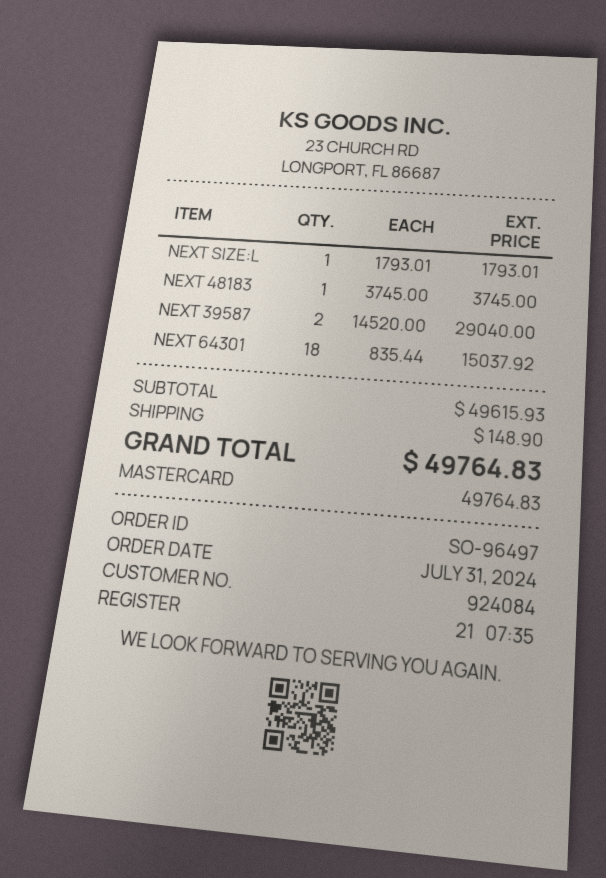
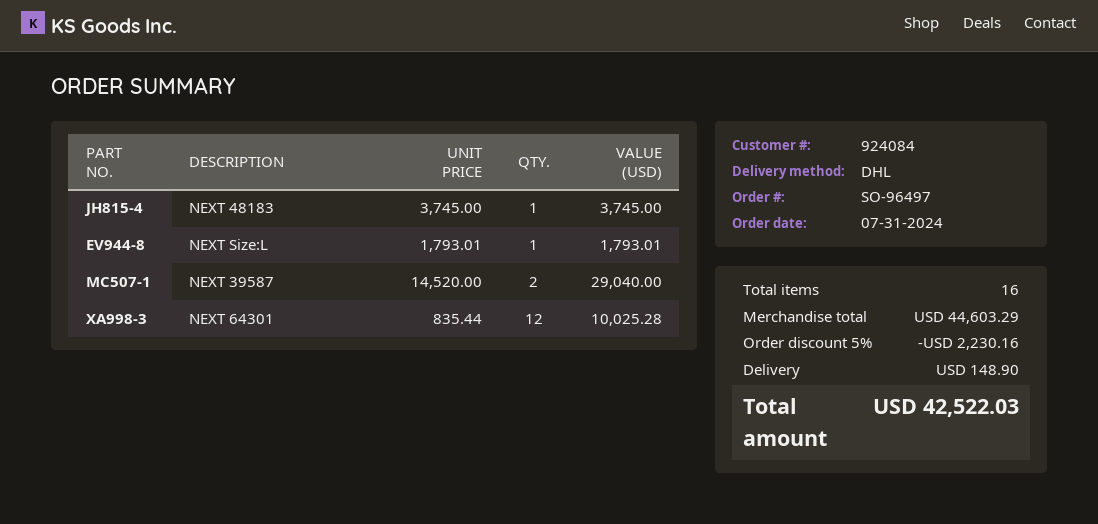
NEXT 64301: 18 x 835.44 = 15037.92 -> 12 x 835.44 = 10025.28
subtotal: 49615.93 -> 44603.29
discount: none -> 5% = 2230.16
total: 49764.83 -> 42522.03

